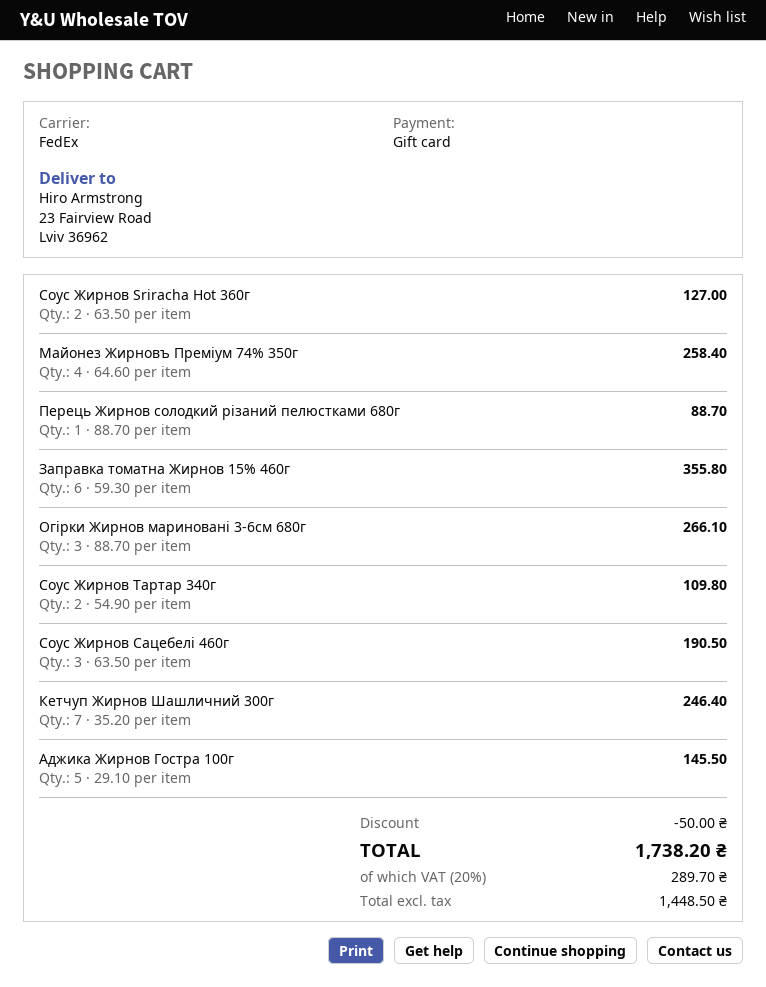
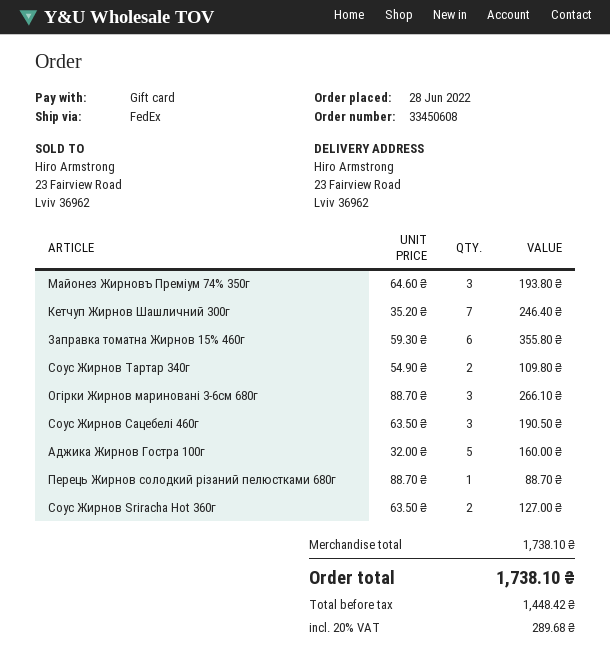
Майонез Жирновъ Преміум 74% 350г: 4 x 64.60 = 258.40 -> 3 x 64.60 = 193.80
Аджика Жирнов Гостра 100г: 5 x 29.10 = 145.50 -> 5 x 32.00 = 160.00
discount: 50.00 -> none
net: 1448.50 -> 1448.42
tax: 20% = 289.70 -> 20% = 289.68
total: 1738.20 -> 1738.10

